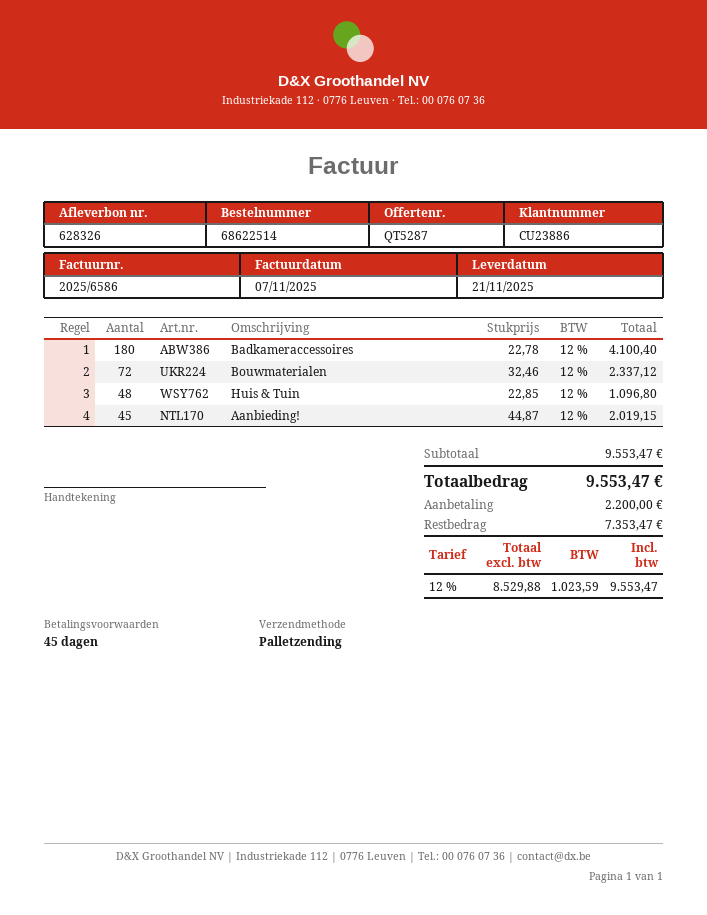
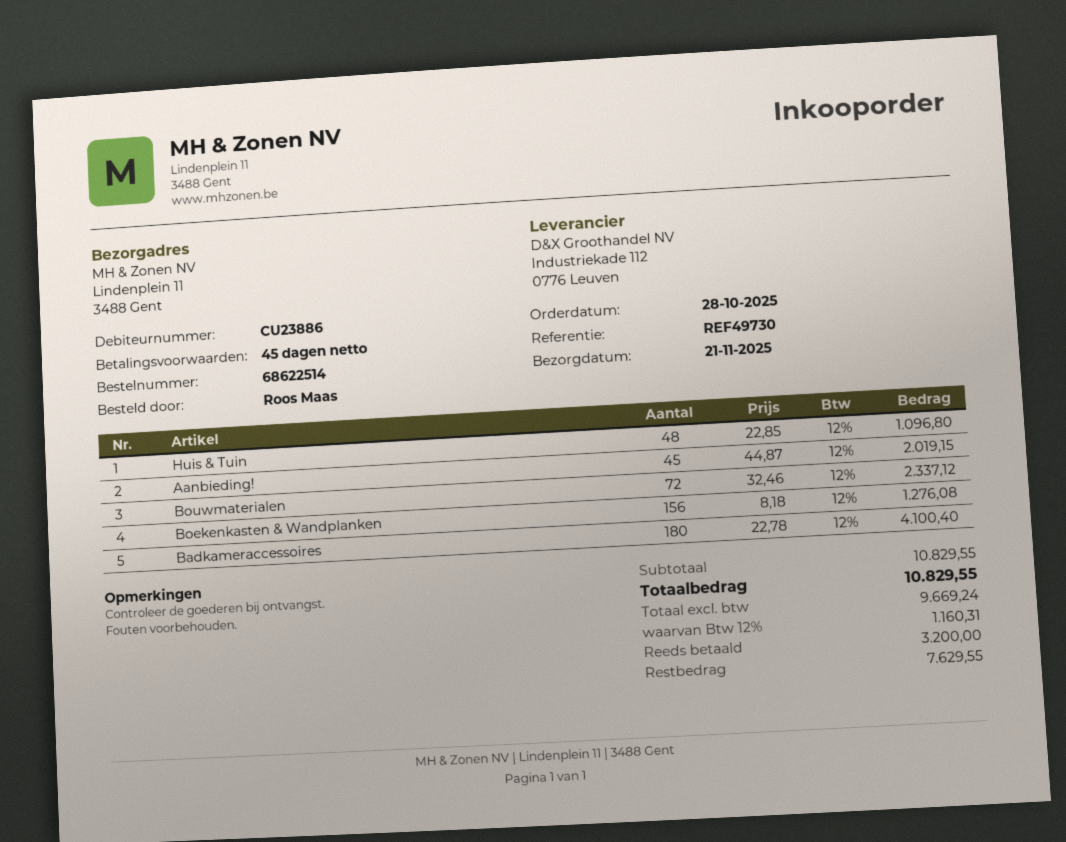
Boekenkasten & Wandplanken: none -> 156 x 8.18 = 1276.08
subtotal: 9553.47 -> 10829.55
net: 8529.88 -> 9669.24
tax: 12% = 1023.59 -> 12% = 1160.31
total: 9553.47 -> 10829.55
deposit: 2200.00 -> 3200.00
balance: 7353.47 -> 7629.55

